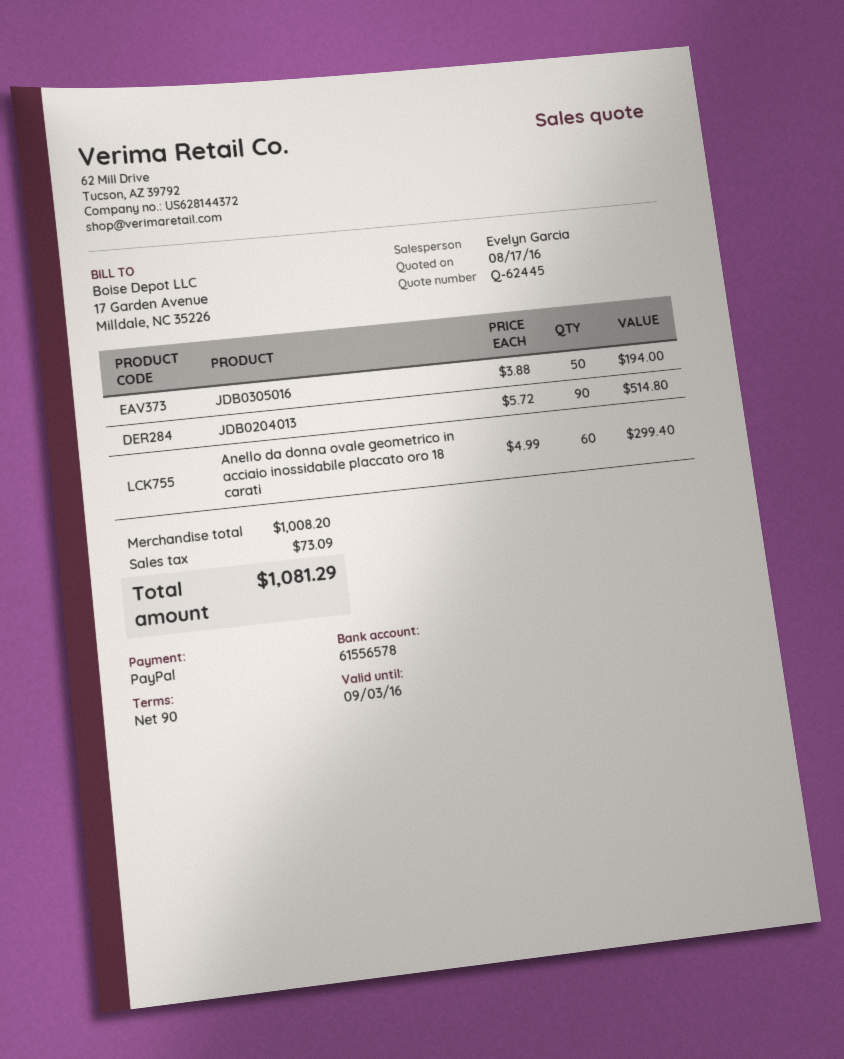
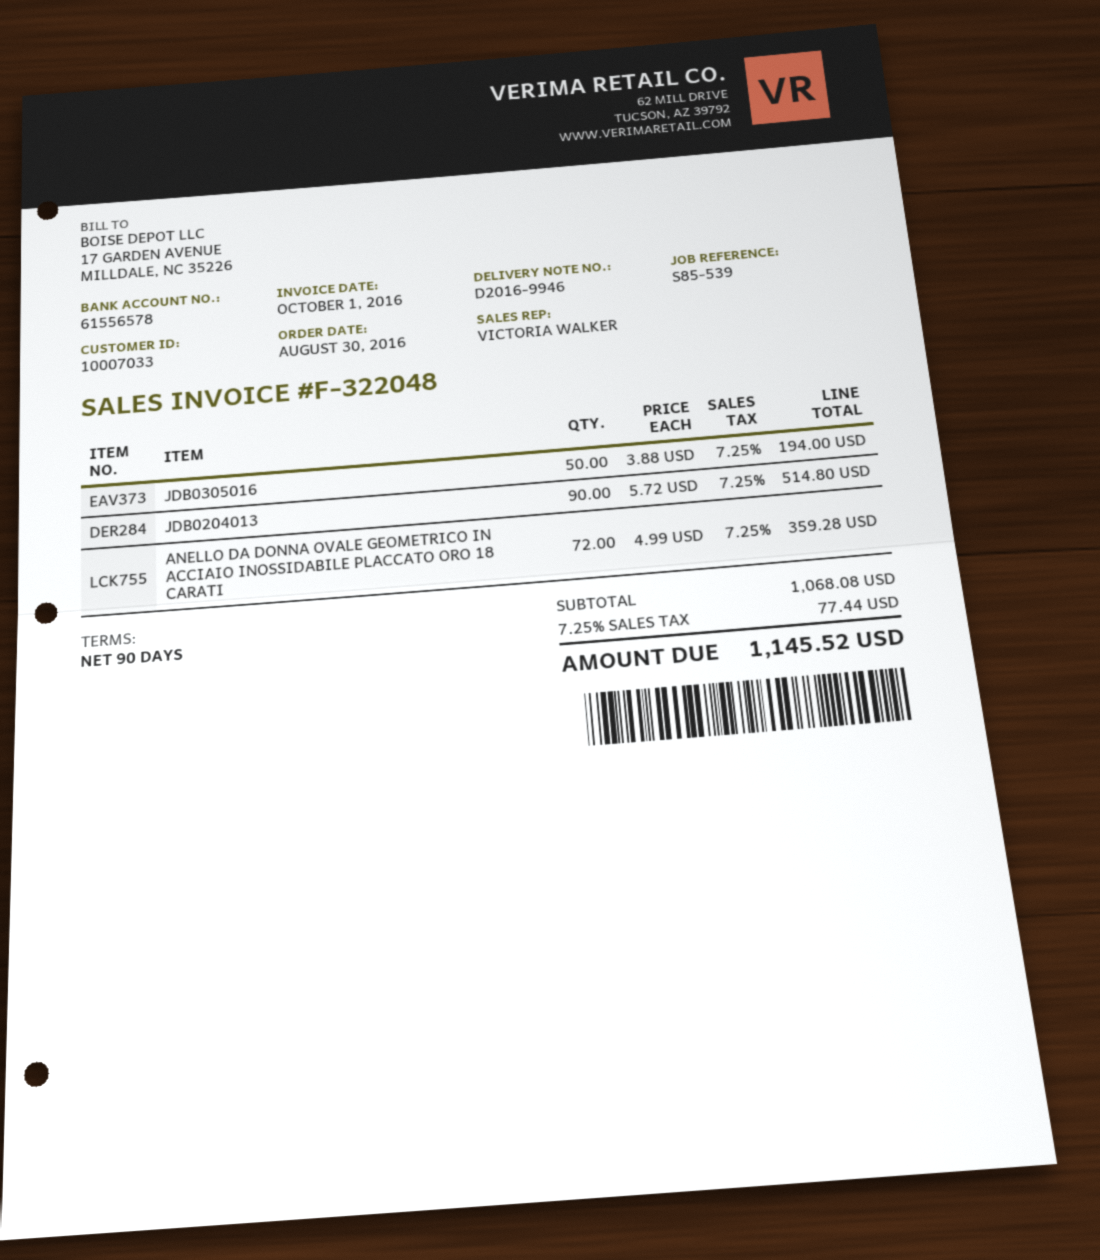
sales rep: Evelyn Garcia -> VICTORIA WALKER
Anello da donna ovale geometrico in acciaio inossidabile placcato oro 18 carati: 60 x 4.99 = 299.40 -> 72 x 4.99 = 359.28
subtotal: 1008.20 -> 1068.08
tax: 73.09 -> 77.44
total: 1081.29 -> 1145.52

